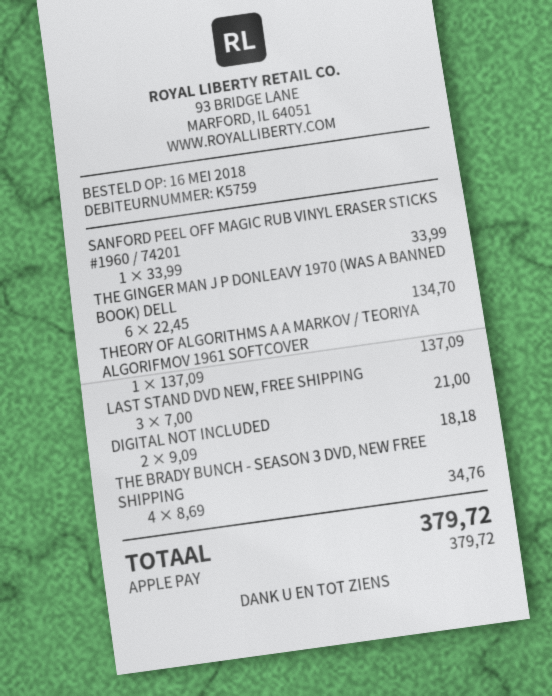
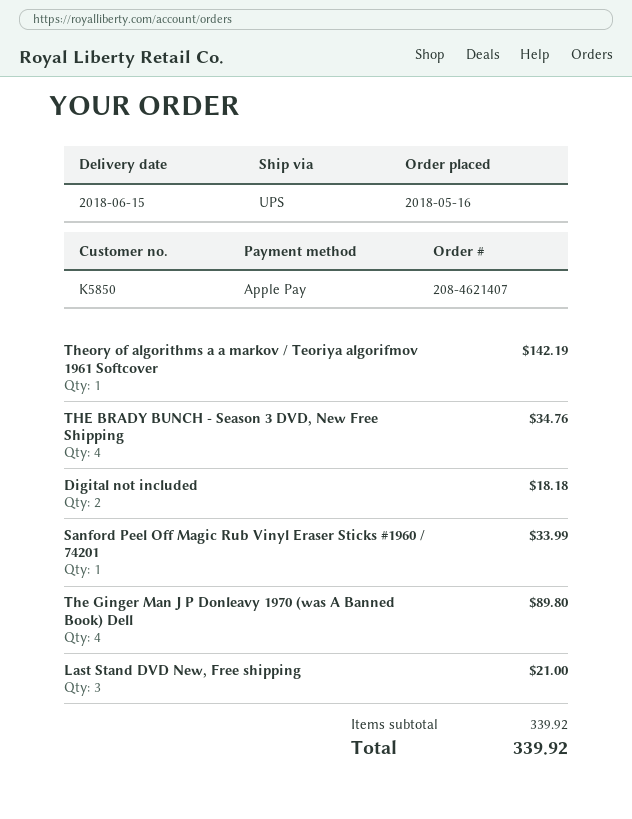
customer number: K5759 -> K5850
THE GINGER MAN J P DONLEAVY 1970 (WAS A BANNED BOOK) DELL: 6 for 134.70 -> 4 for 89.80
THEORY OF ALGORITHMS A A MARKOV / TEORIYA ALGORIFMOV 1961 SOFTCOVER: 1 for 137.09 -> 1 for 142.19
total: 379.72 -> 339.92

